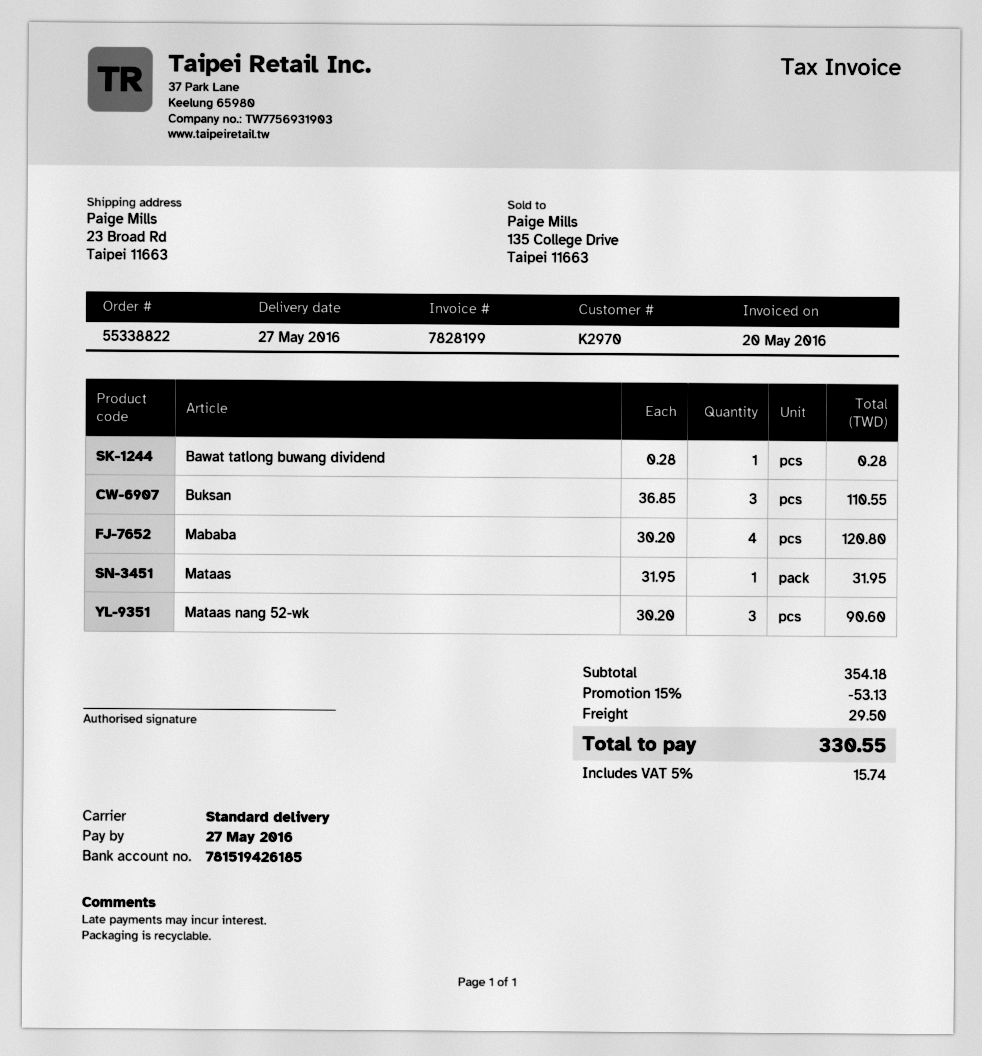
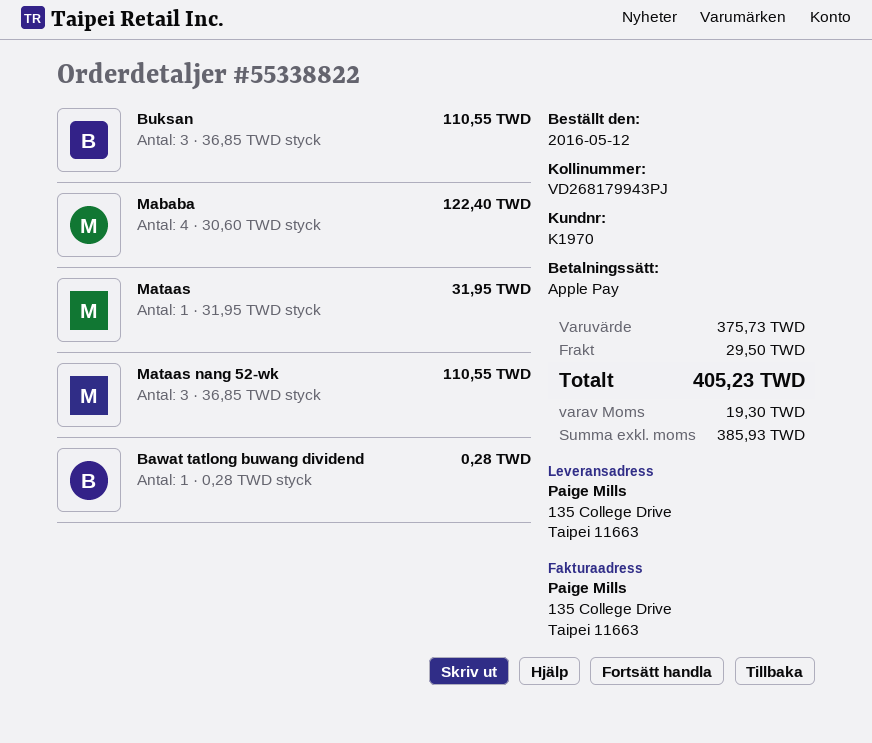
customer number: K2970 -> K1970
ship to: 23 Broad Rd, Taipei 11663 -> 135 College Drive, Taipei 11663
Mababa: 4 x 30.20 = 120.80 -> 4 x 30.60 = 122.40
Mataas nang 52-wk: 3 x 30.20 = 90.60 -> 3 x 36.85 = 110.55
subtotal: 354.18 -> 375.73
discount: 15% = 53.13 -> none
tax: 15.74 -> 19.30
total: 330.55 -> 405.23

